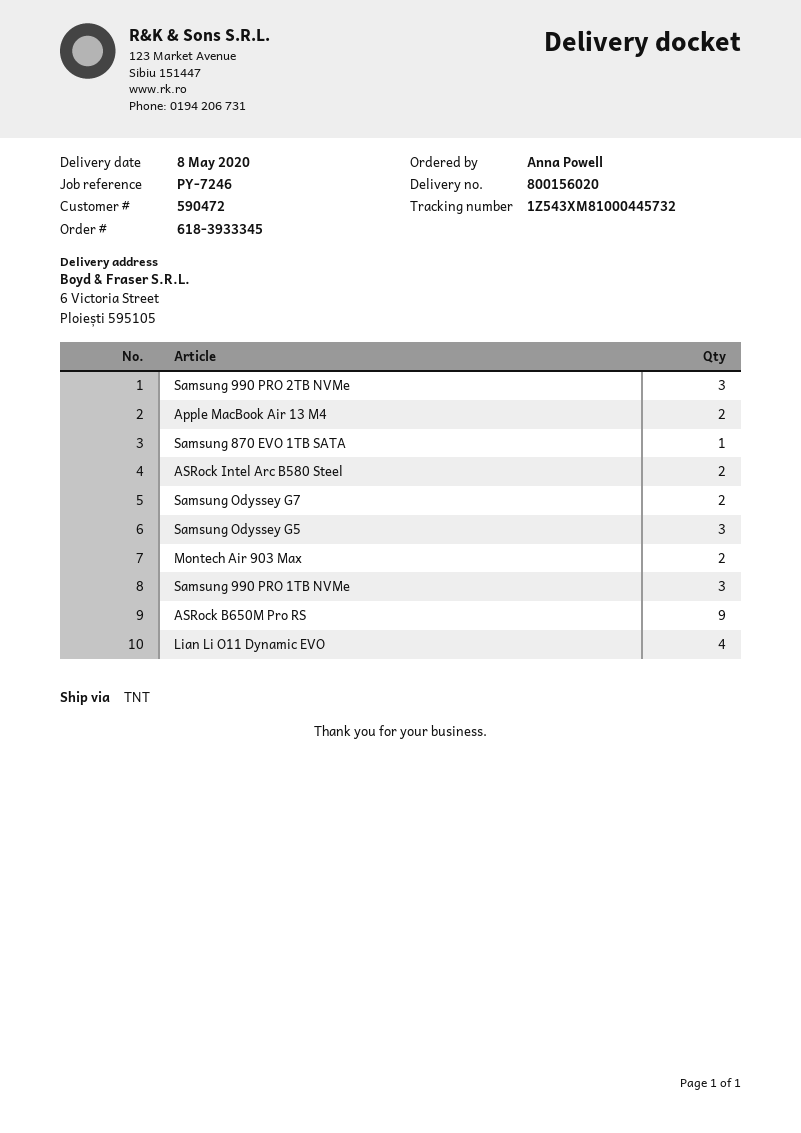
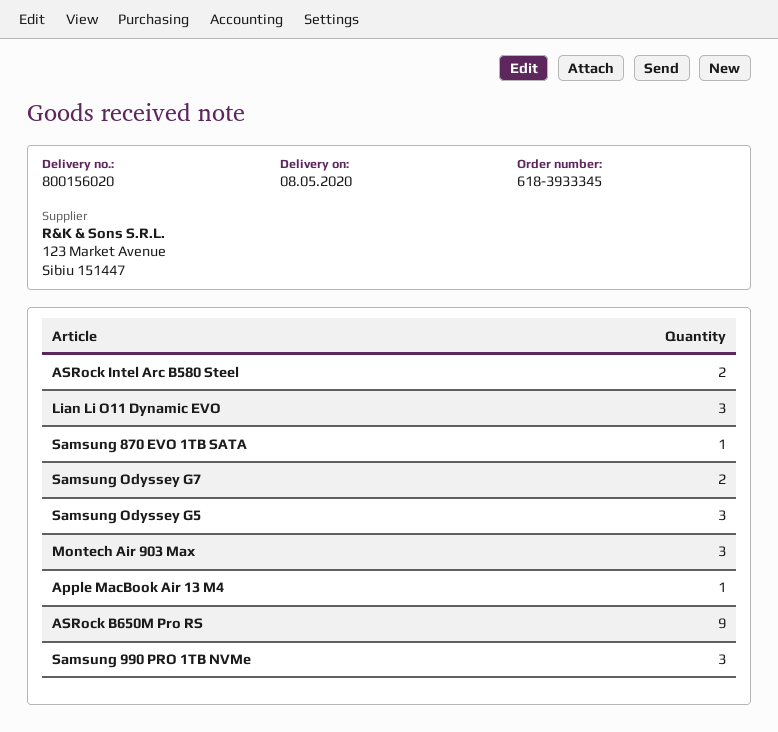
Samsung 990 PRO 2TB NVMe: 3 -> none
Apple MacBook Air 13 M4: 2 -> 1
Montech Air 903 Max: 2 -> 3
Lian Li O11 Dynamic EVO: 4 -> 3

